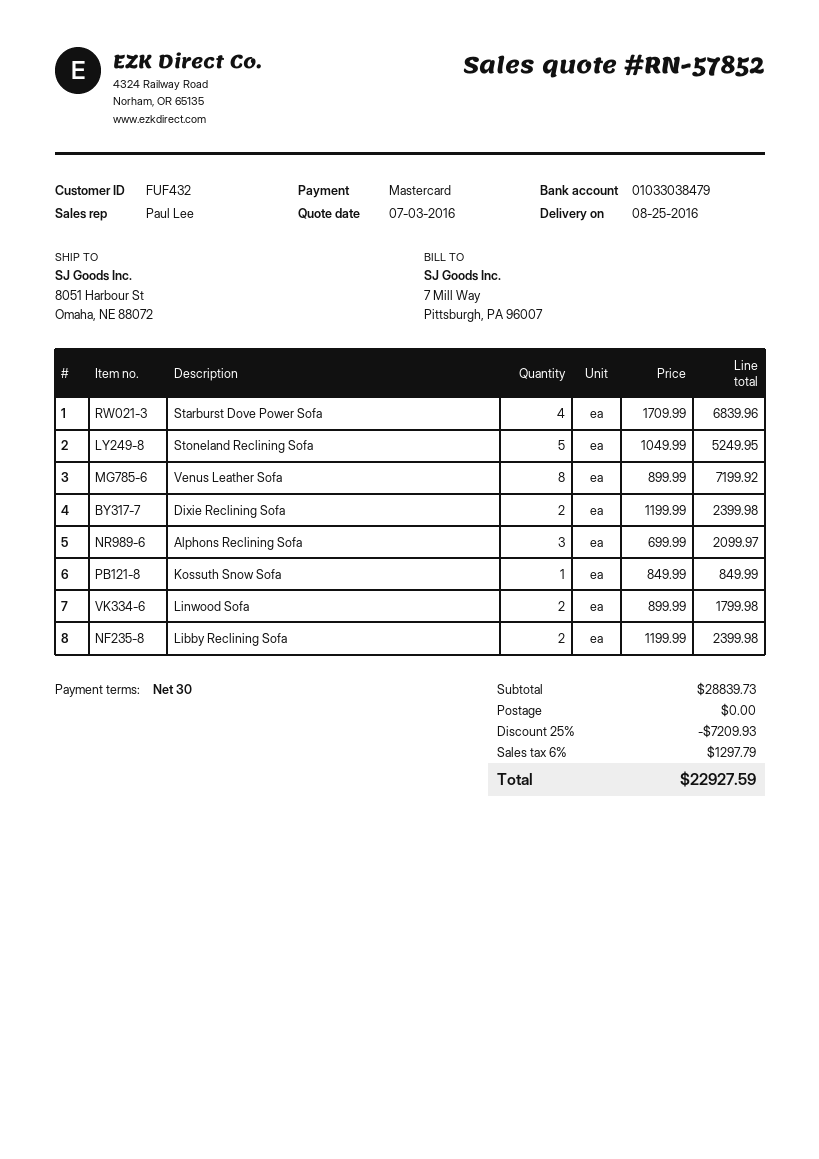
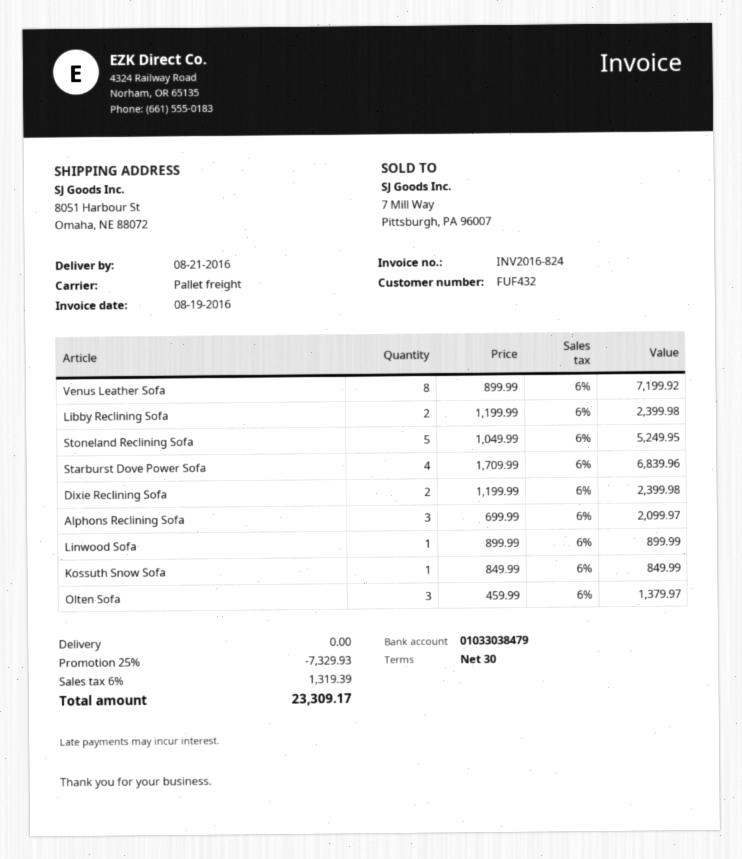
delivery date: 2016-08-25 -> 2016-08-21
Linwood Sofa: 2 x 899.99 = 1799.98 -> 1 x 899.99 = 899.99
Olten Sofa: none -> 3 x 459.99 = 1379.97
discount: 25% = 7209.93 -> 25% = 7329.93
tax: 6% = 1297.79 -> 6% = 1319.39
total: 22927.59 -> 23309.17

